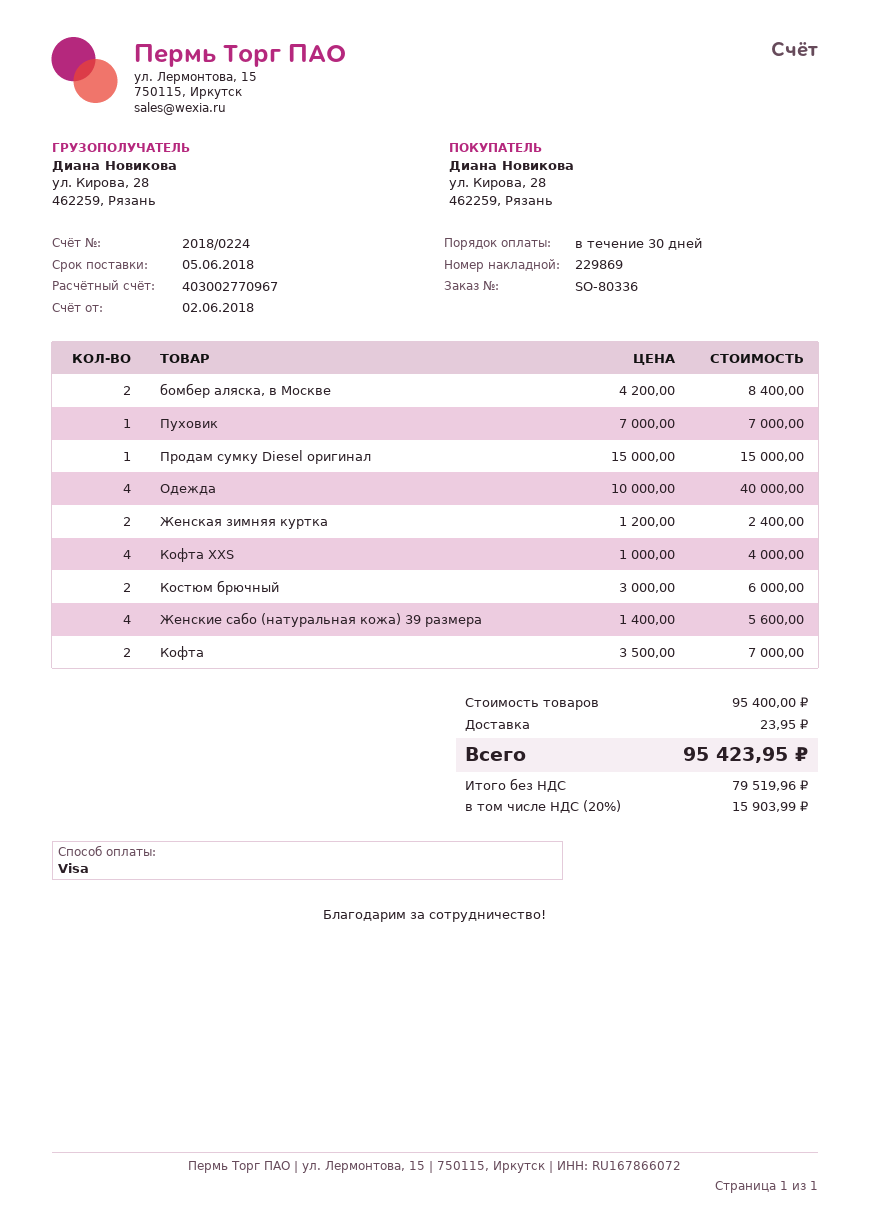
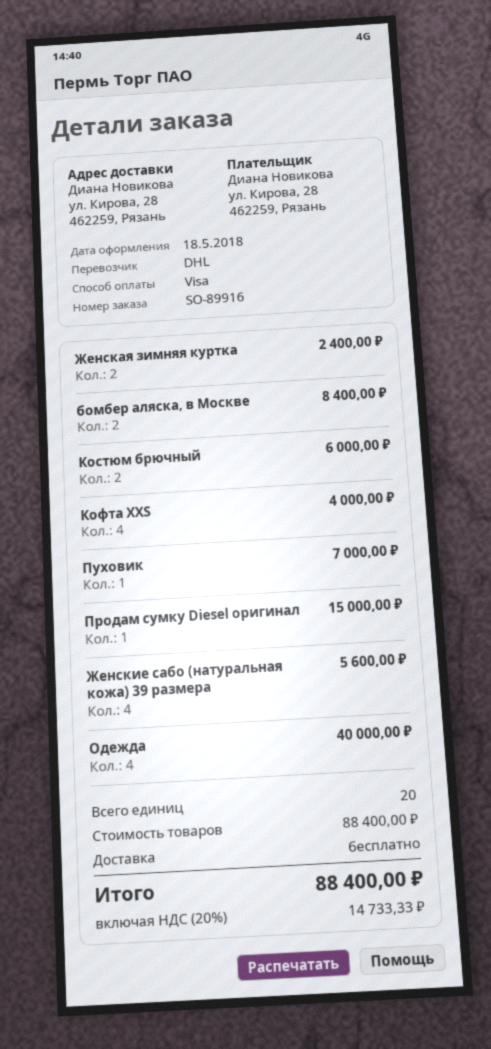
order number: SO-80336 -> SO-89916
Кофта: 2 for 7000.00 -> none
subtotal: 95400.00 -> 88400.00
shipping: 23.95 -> 0.00
tax: 20% = 15903.99 -> 20% = 14733.33
total: 95423.95 -> 88400.00

